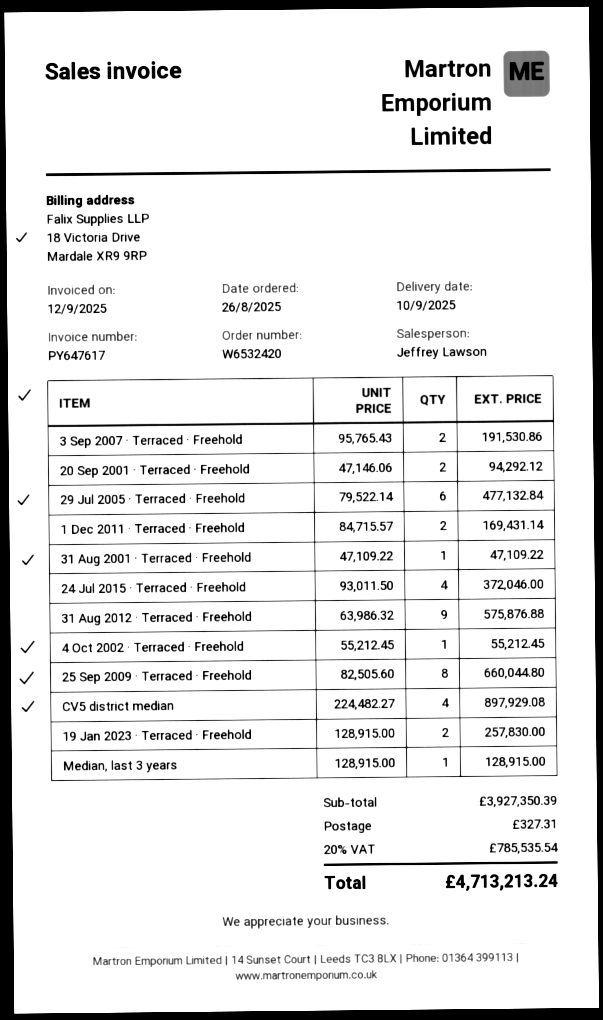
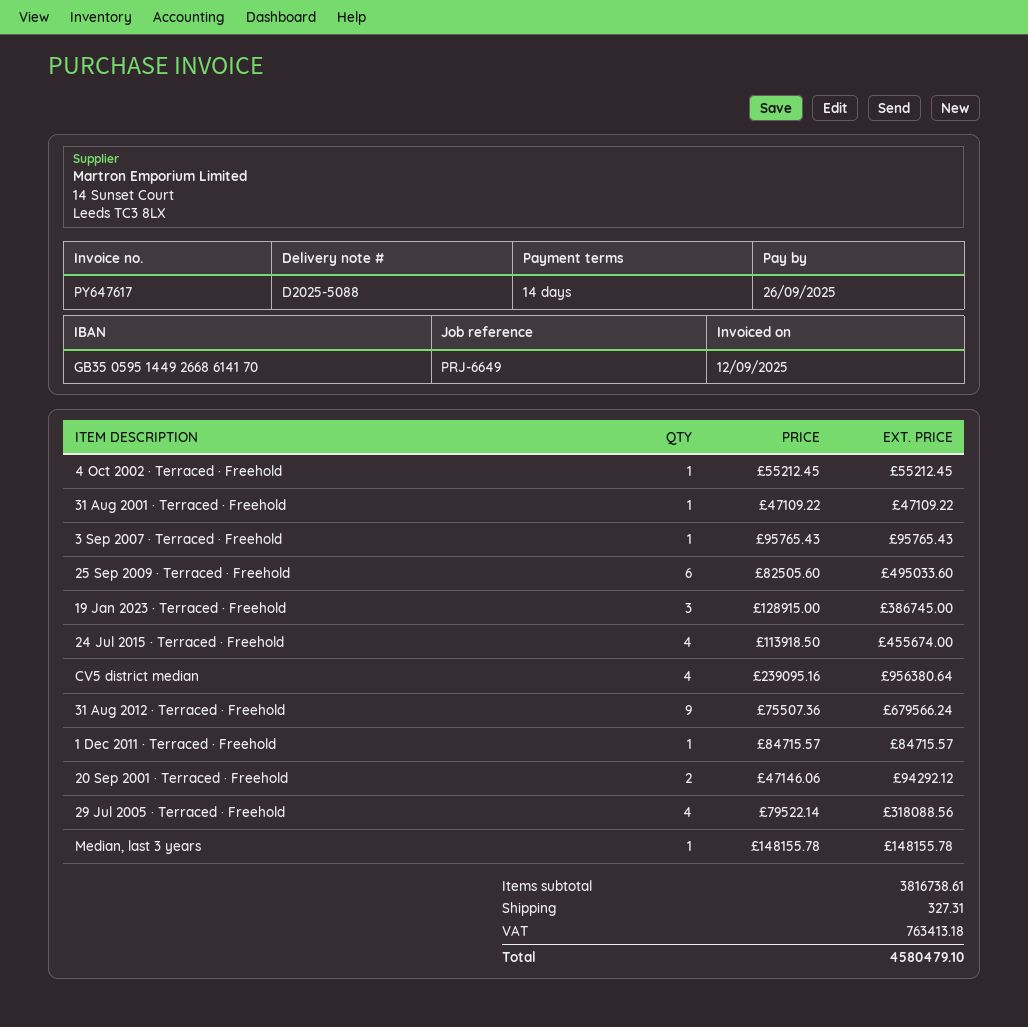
3 Sep 2007 · Terraced · Freehold: 2 x 95765.43 = 191530.86 -> 1 x 95765.43 = 95765.43
29 Jul 2005 · Terraced · Freehold: 6 x 79522.14 = 477132.84 -> 4 x 79522.14 = 318088.56
1 Dec 2011 · Terraced · Freehold: 2 x 84715.57 = 169431.14 -> 1 x 84715.57 = 84715.57
24 Jul 2015 · Terraced · Freehold: 4 x 93011.50 = 372046.00 -> 4 x 113918.50 = 455674.00
31 Aug 2012 · Terraced · Freehold: 9 x 63986.32 = 575876.88 -> 9 x 75507.36 = 679566.24
25 Sep 2009 · Terraced · Freehold: 8 x 82505.60 = 660044.80 -> 6 x 82505.60 = 495033.60
CV5 district median: 4 x 224482.27 = 897929.08 -> 4 x 239095.16 = 956380.64
19 Jan 2023 · Terraced · Freehold: 2 x 128915.00 = 257830.00 -> 3 x 128915.00 = 386745.00
Median, last 3 years: 1 x 128915.00 = 128915.00 -> 1 x 148155.78 = 148155.78
subtotal: 3927350.39 -> 3816738.61
tax: 785535.54 -> 763413.18
total: 4713213.24 -> 4580479.10

